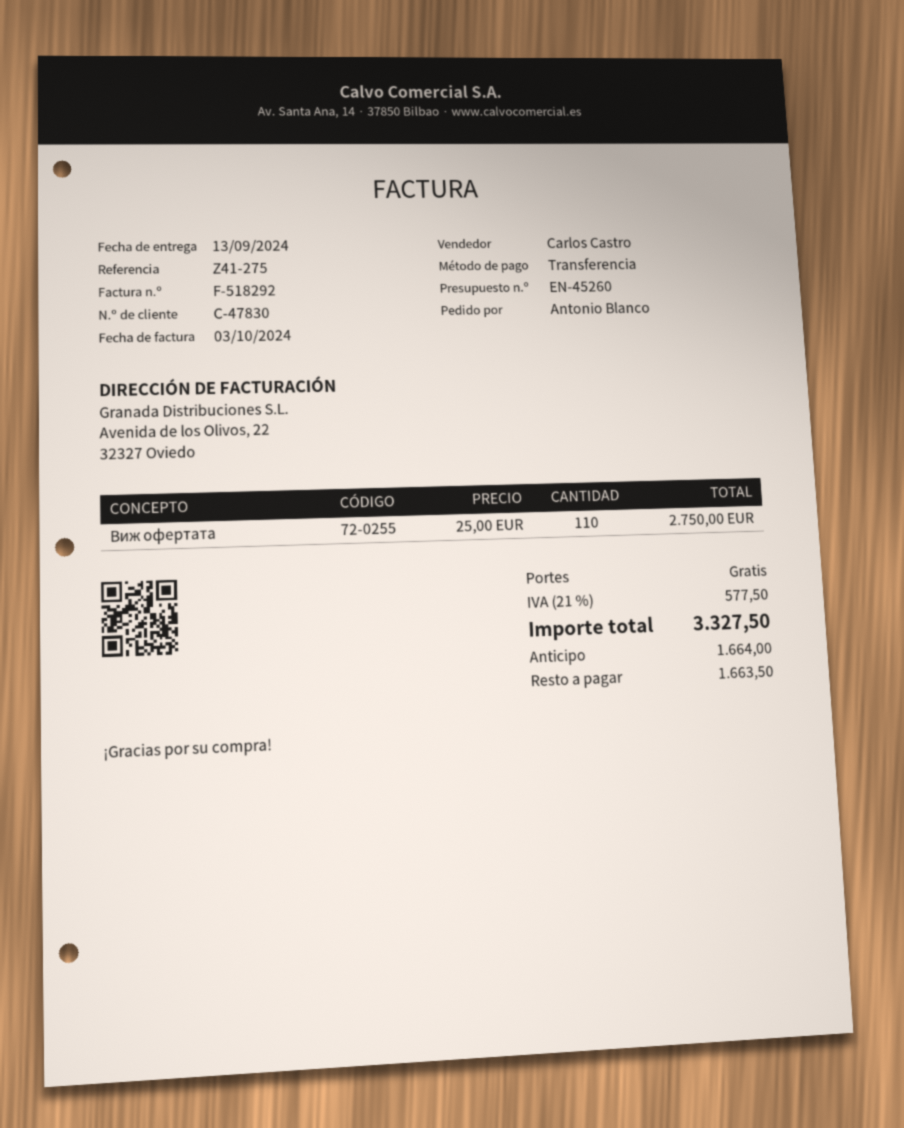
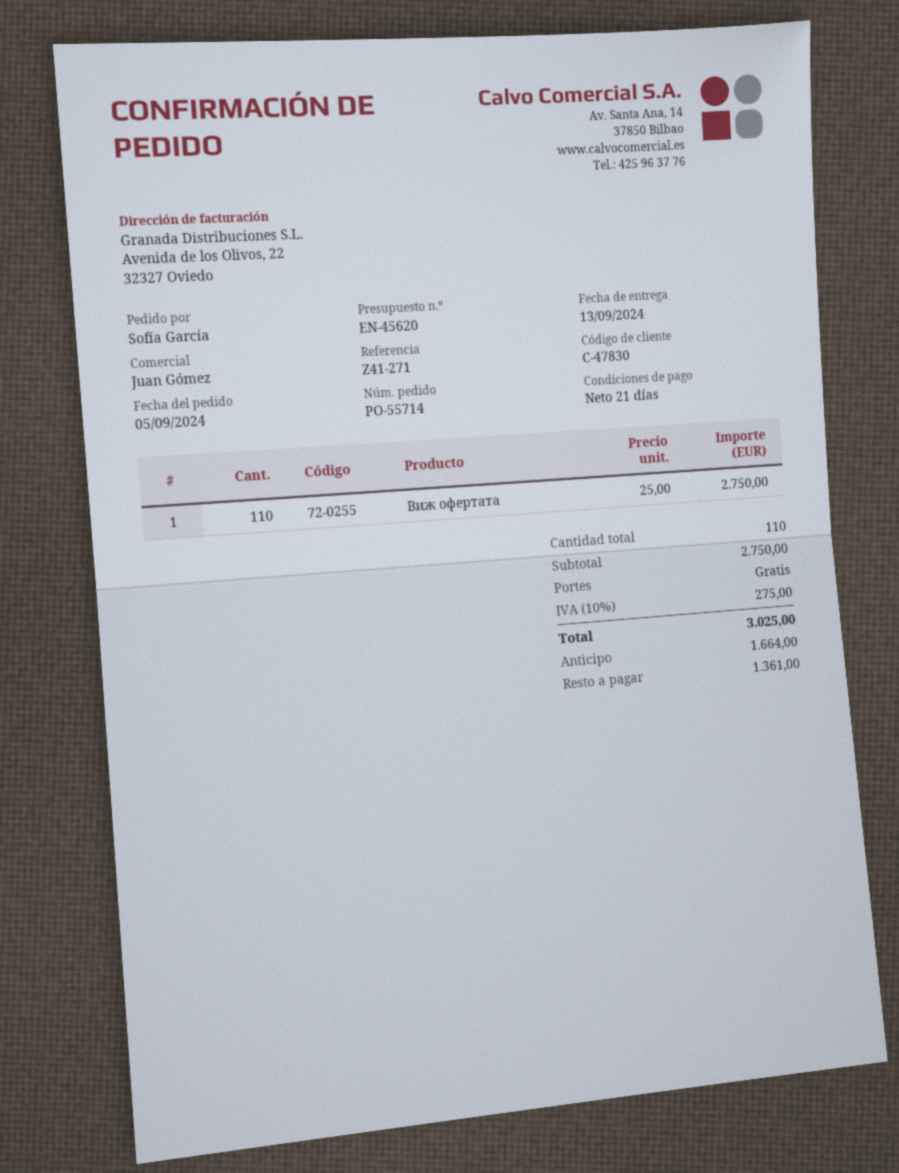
quote number: EN-45260 -> EN-45620
reference: Z41-275 -> Z41-271
ordered by: Antonio Blanco -> Sofía García
sales rep: Carlos Castro -> Juan Gómez
tax: 21% = 577.50 -> 10% = 275.00
total: 3327.50 -> 3025.00
balance: 1663.50 -> 1361.00

